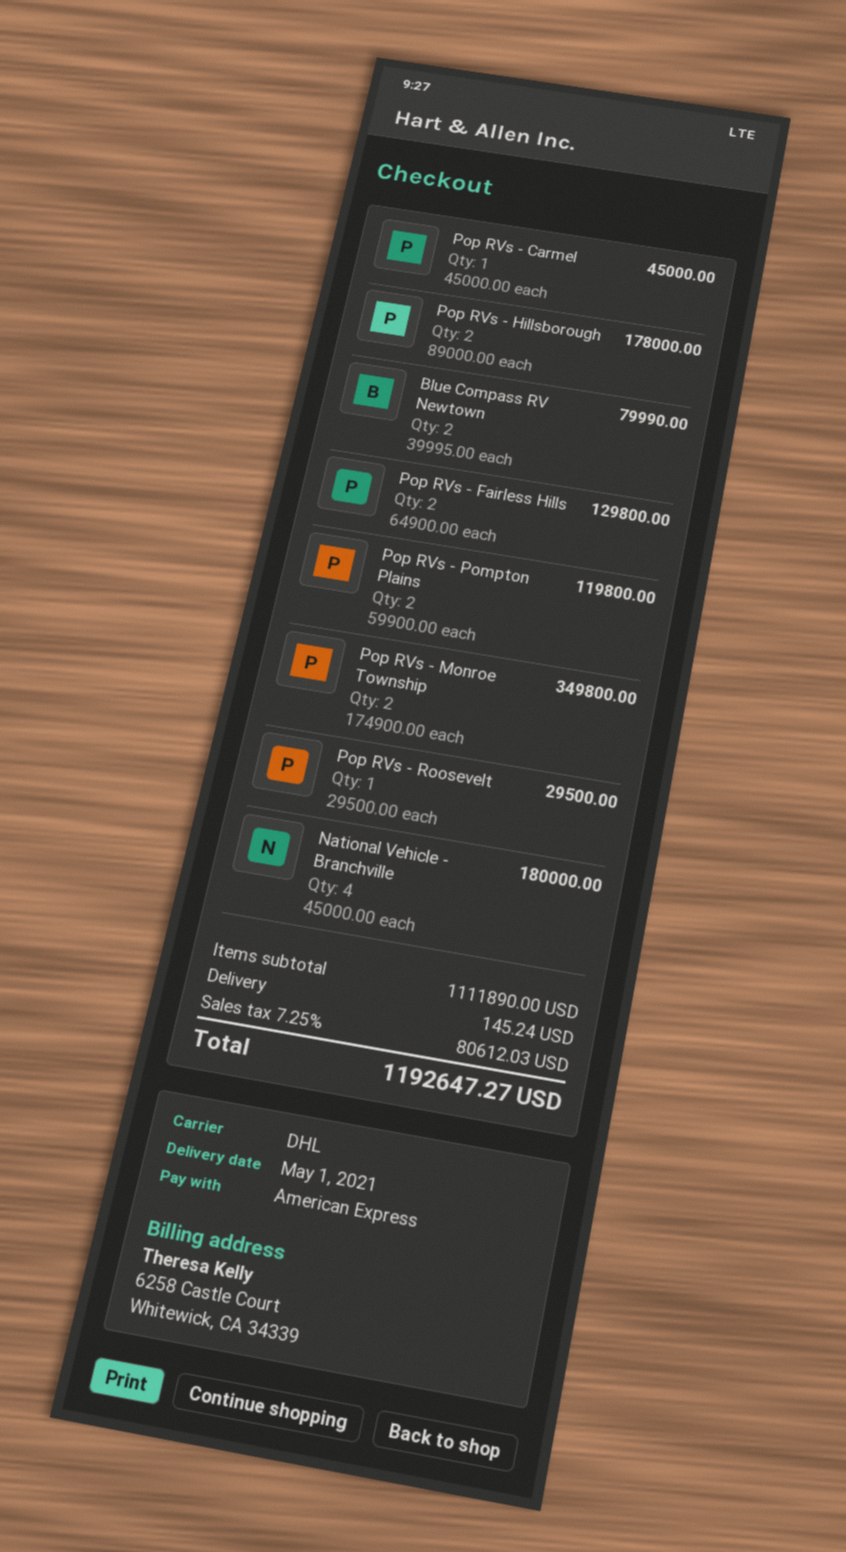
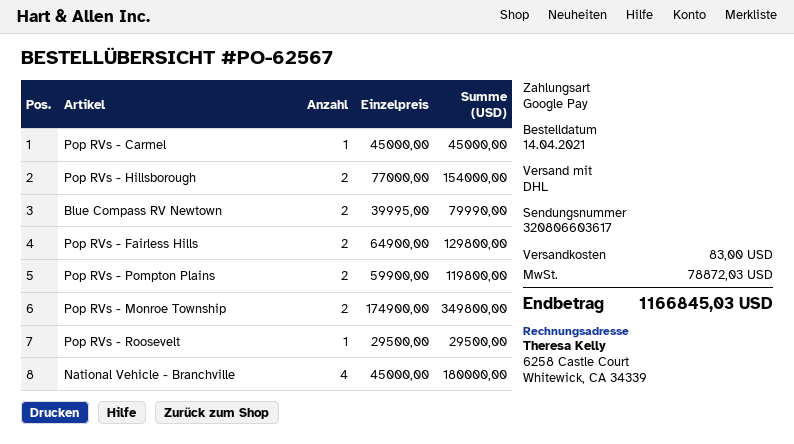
payment method: American Express -> Google Pay
Pop RVs - Hillsborough: 2 x 89000.00 = 178000.00 -> 2 x 77000.00 = 154000.00
shipping: 145.24 -> 83.00
tax: 80612.03 -> 78872.03
total: 1192647.27 -> 1166845.03

